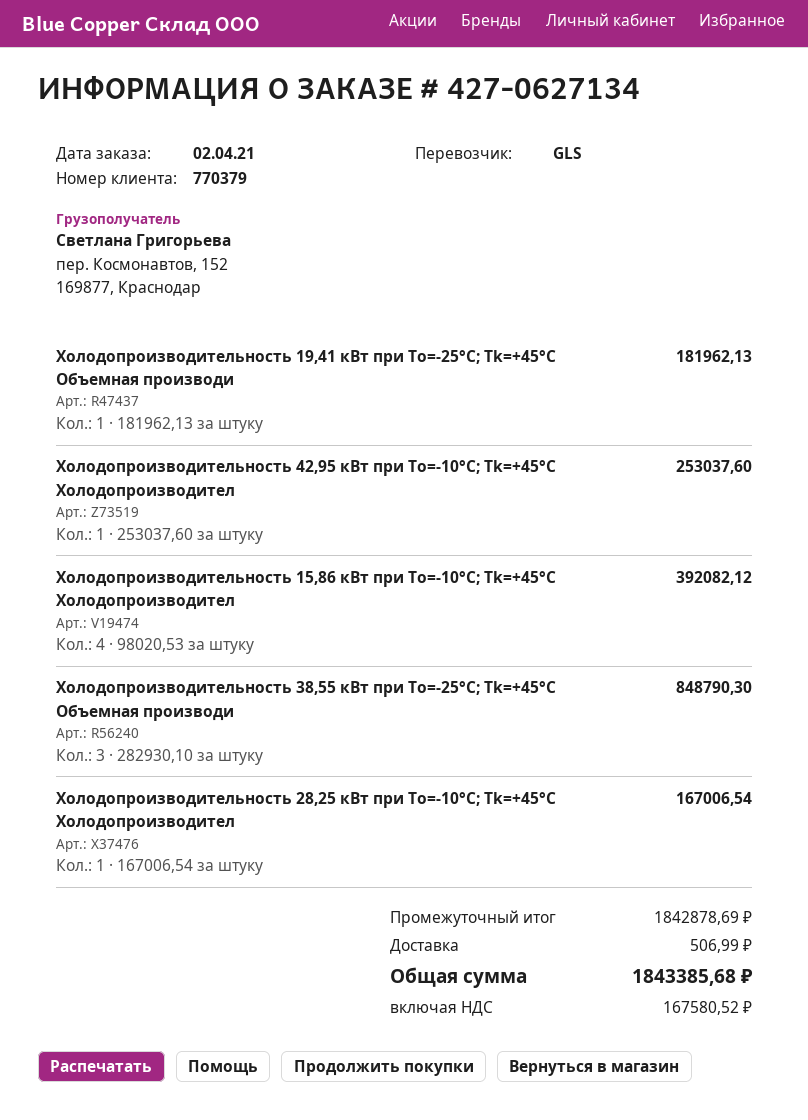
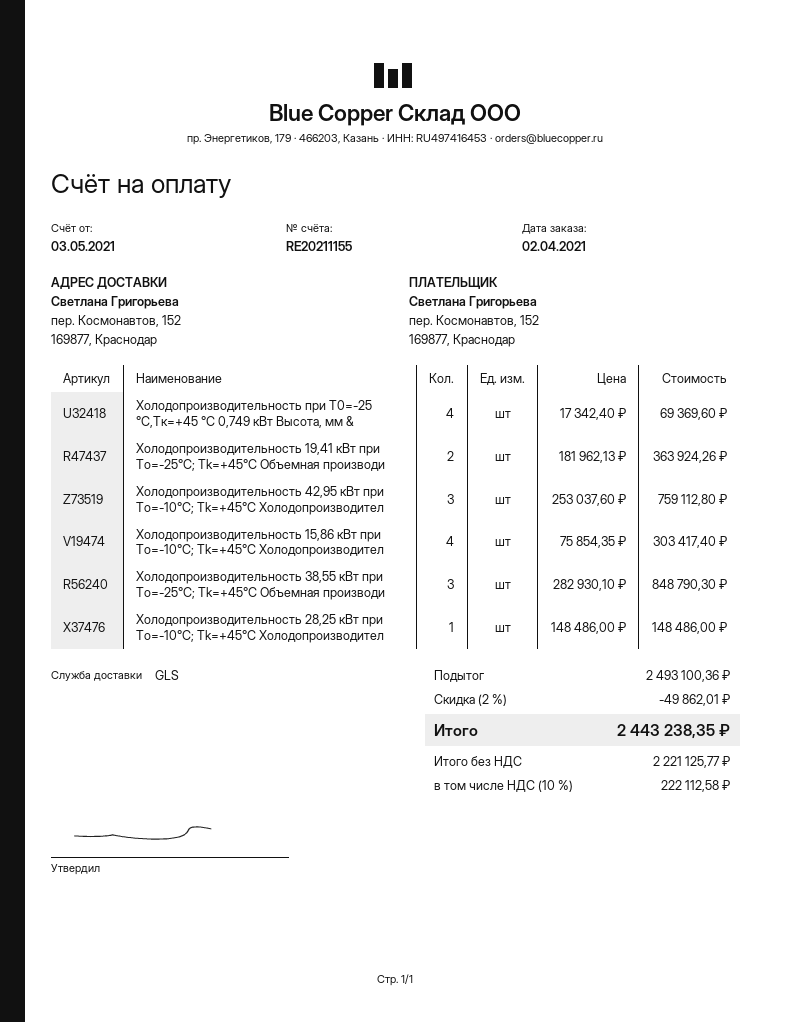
Холодопроизводительность 19,41 кВт при То=-25°С; Tk=+45°C Объемная производи: 1 x 181962.13 = 181962.13 -> 2 x 181962.13 = 363924.26
Холодопроизводительность 42,95 кВт при То=-10°С; Tk=+45°C Холодопроизводител: 1 x 253037.60 = 253037.60 -> 3 x 253037.60 = 759112.80
Холодопроизводительность 15,86 кВт при То=-10°С; Tk=+45°C Холодопроизводител: 4 x 98020.53 = 392082.12 -> 4 x 75854.35 = 303417.40
Холодопроизводительность 28,25 кВт при То=-10°С; Tk=+45°C Холодопроизводител: 1 x 167006.54 = 167006.54 -> 1 x 148486.00 = 148486.00
Холодопроизводительность при Т0=-25 °С,Тк=+45 °С 0,749 кВт Высота, мм &: none -> 4 x 17342.40 = 69369.60
subtotal: 1842878.69 -> 2493100.36
discount: none -> 2% = 49862.01
shipping: 506.99 -> none
tax: 167580.52 -> 222112.58
total: 1843385.68 -> 2443238.35

